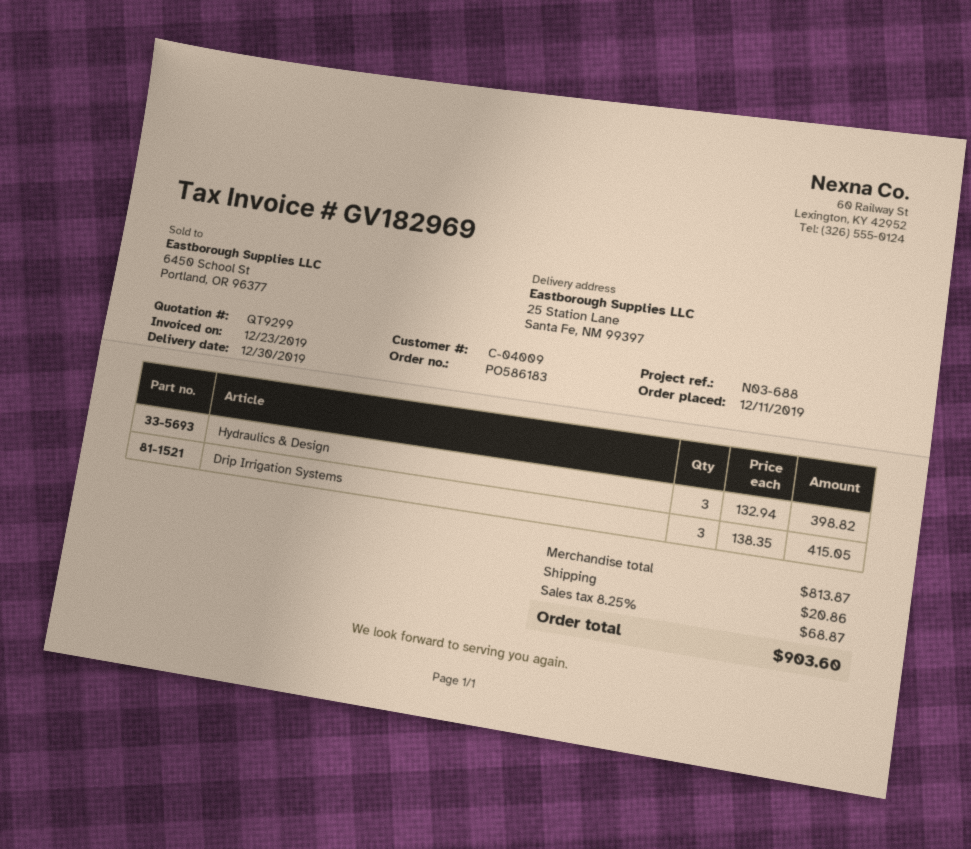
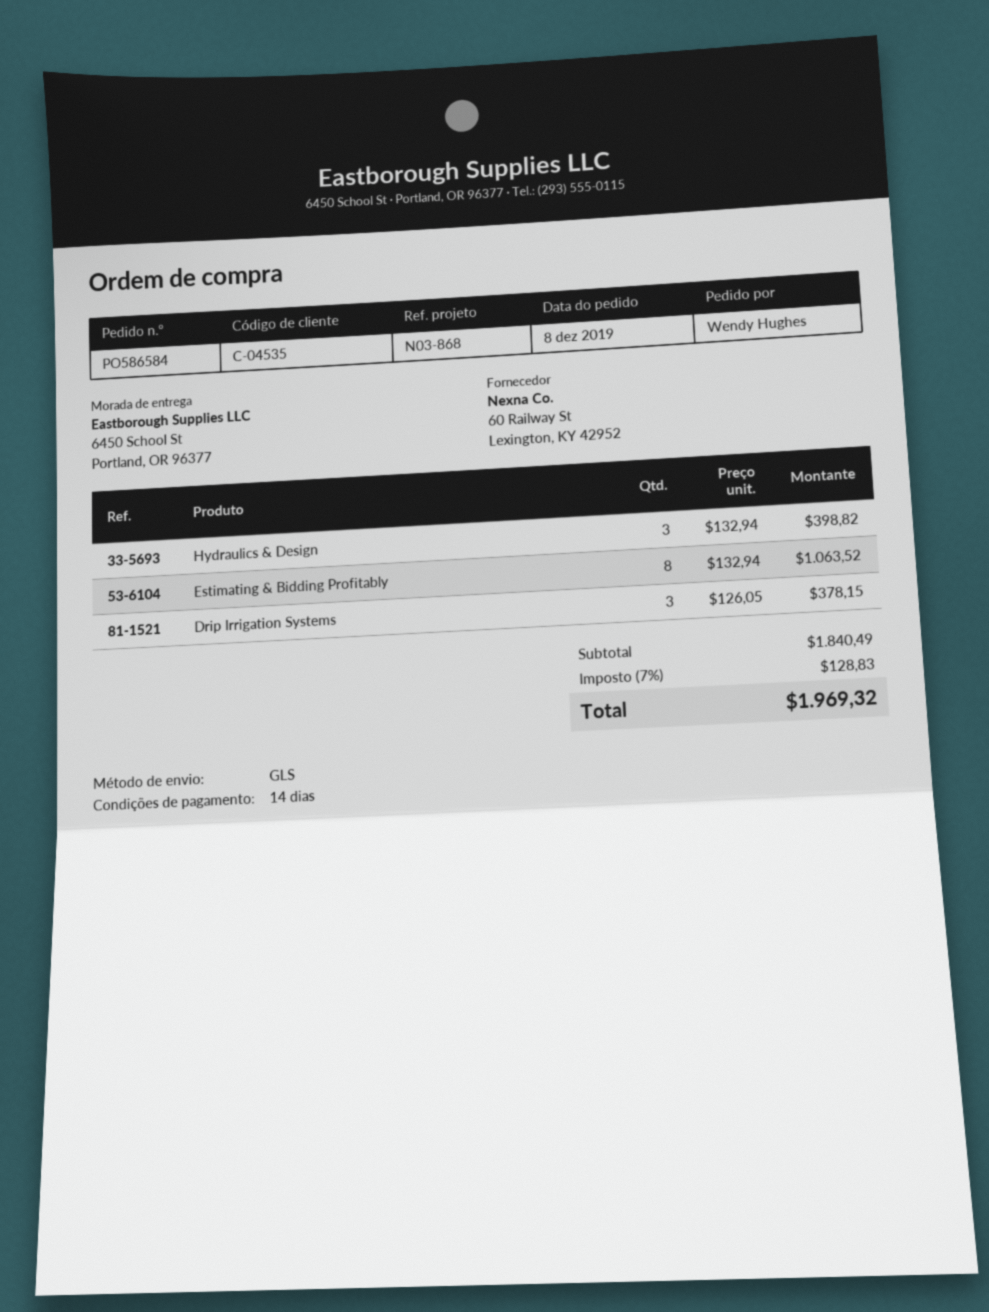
order number: PO586183 -> PO586584
order date: 2019-12-11 -> 2019-12-08
customer number: C-04009 -> C-04535
reference: N03-688 -> N03-868
ship to: 25 Station Lane, Santa Fe, NM 99397 -> 6450 School St, Portland, OR 96377
Drip Irrigation Systems: 3 x 138.35 = 415.05 -> 3 x 126.05 = 378.15
Estimating & Bidding Profitably: none -> 8 x 132.94 = 1063.52
subtotal: 813.87 -> 1840.49
shipping: 20.86 -> none
tax: 8.25% = 68.87 -> 7% = 128.83
total: 903.60 -> 1969.32

